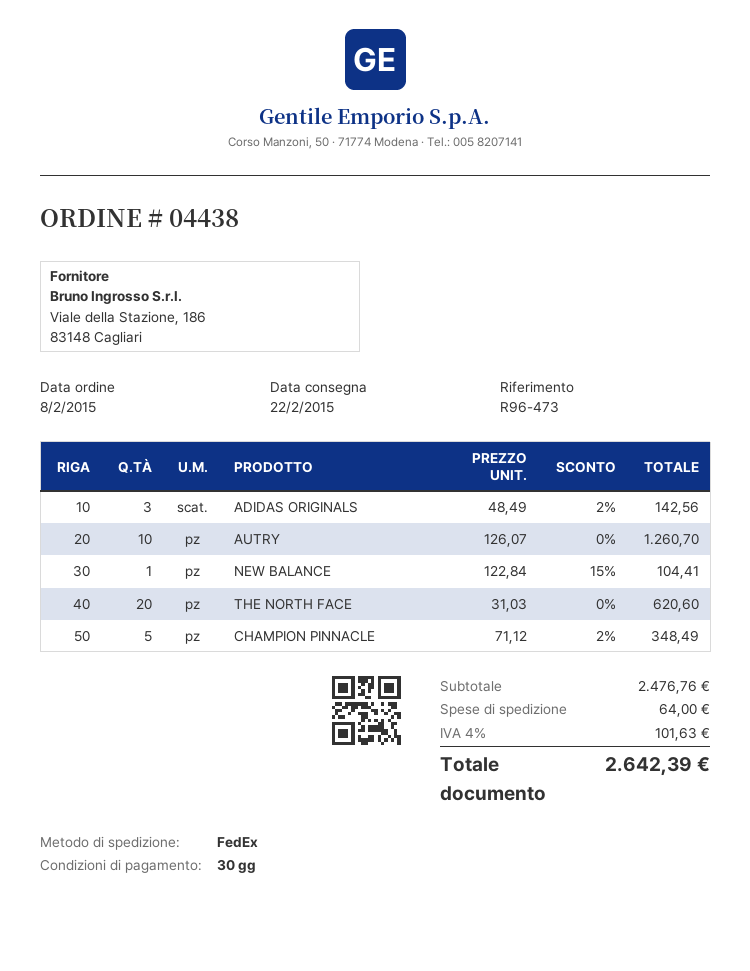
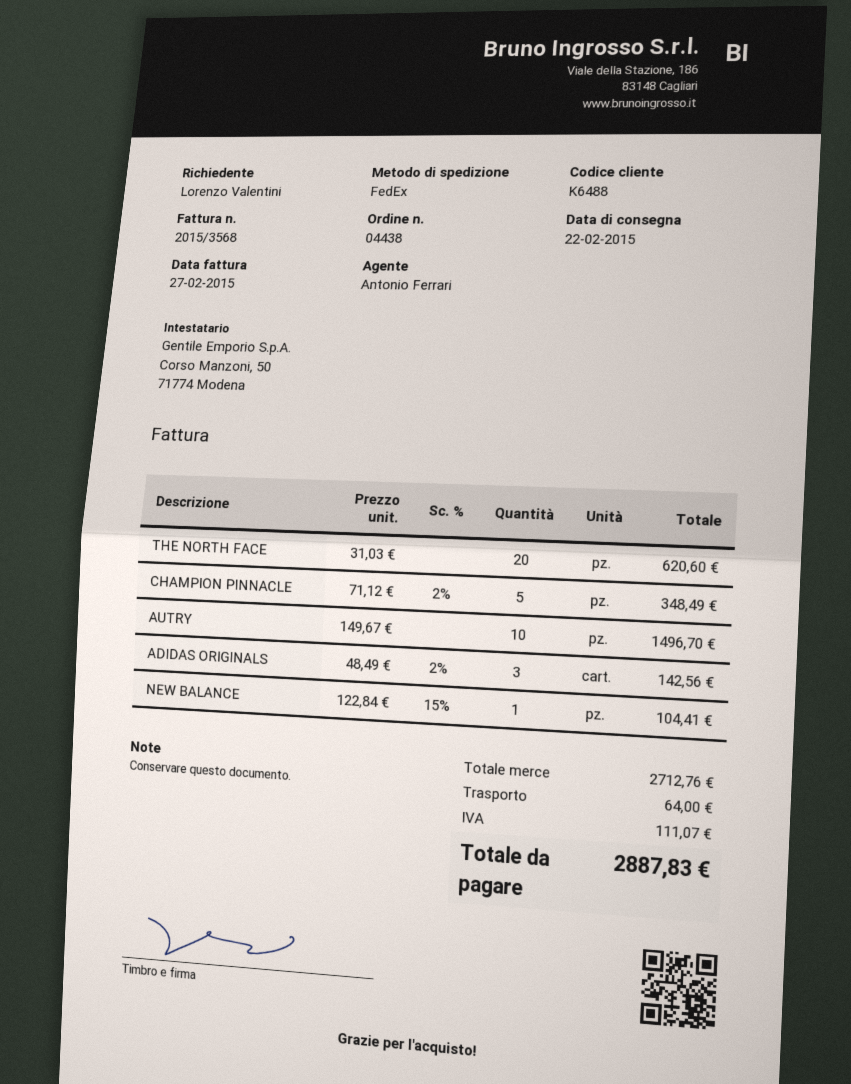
AUTRY: 10 x 126.07 = 1260.70 -> 10 x 149.67 = 1496.70
subtotal: 2476.76 -> 2712.76
tax: 101.63 -> 111.07
total: 2642.39 -> 2887.83

